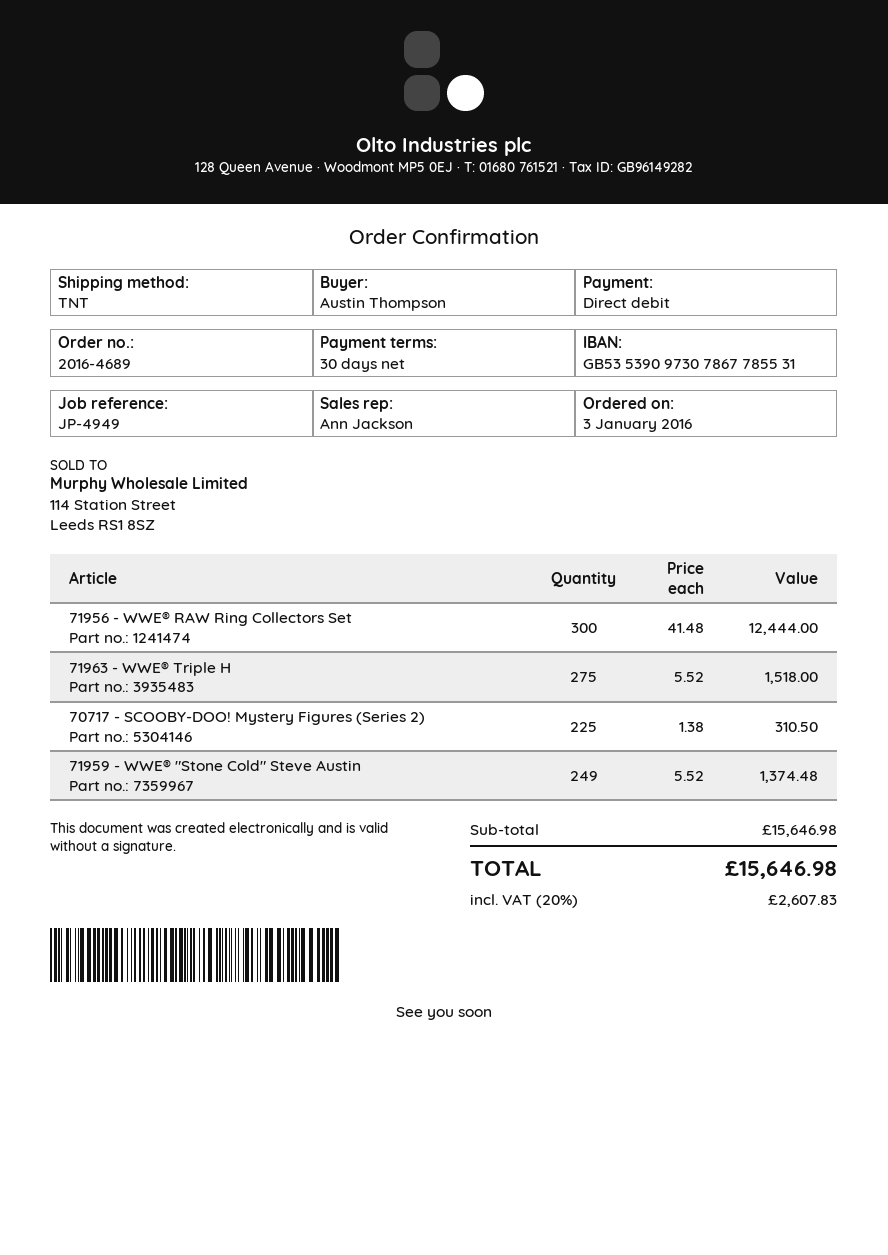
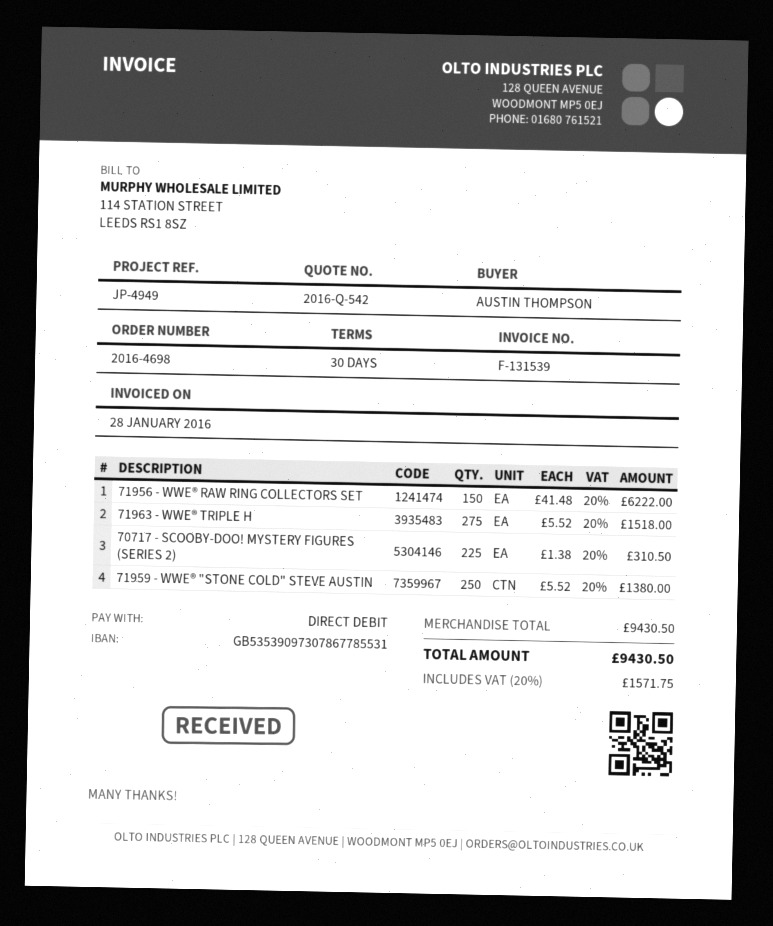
order number: 2016-4689 -> 2016-4698
71956 - WWE® RAW Ring Collectors Set: 300 x 41.48 = 12444.00 -> 150 x 41.48 = 6222.00
71959 - WWE® "Stone Cold" Steve Austin: 249 x 5.52 = 1374.48 -> 250 x 5.52 = 1380.00
subtotal: 15646.98 -> 9430.50
tax: 20% = 2607.83 -> 20% = 1571.75
total: 15646.98 -> 9430.50

